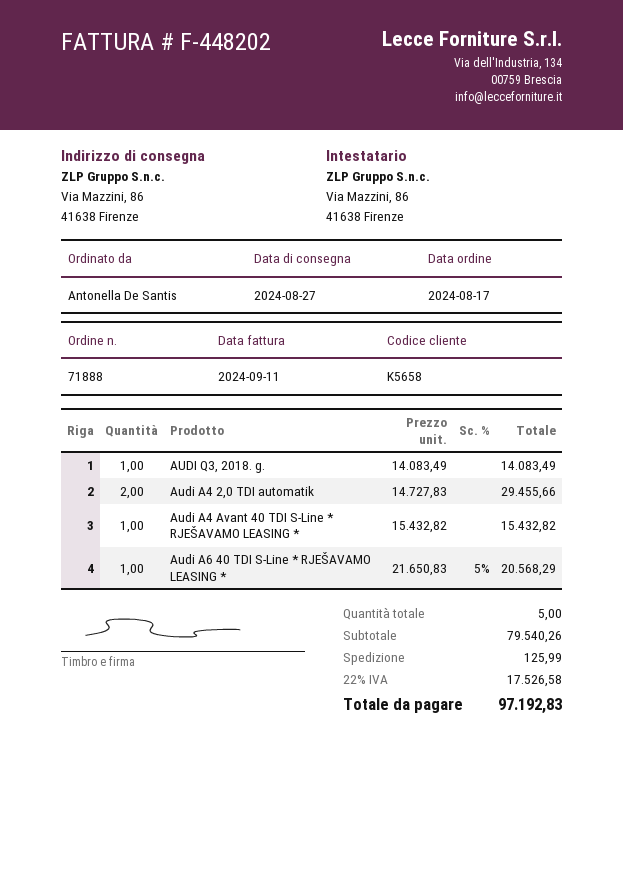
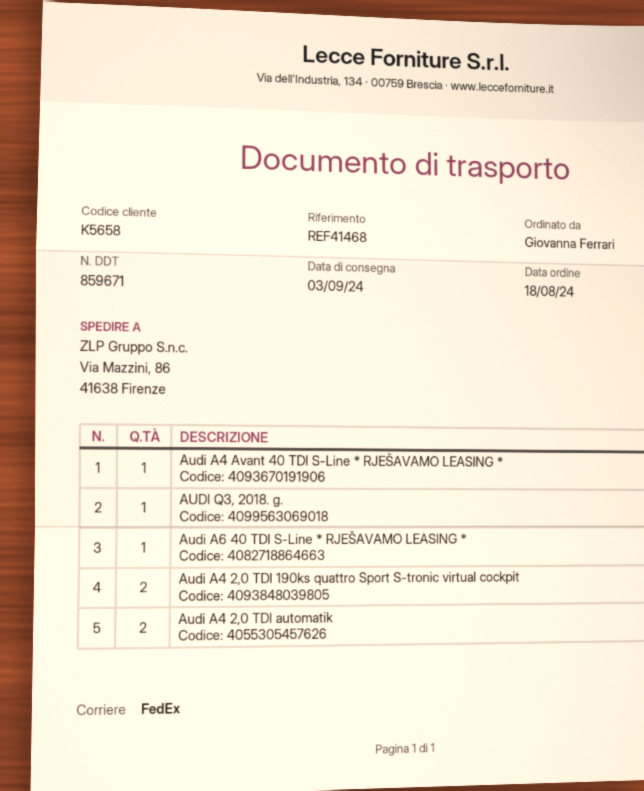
order date: 2024-08-17 -> 2024-08-18
delivery date: 2024-08-27 -> 2024-09-03
ordered by: Antonella De Santis -> Giovanna Ferrari
Audi A4 2,0 TDI 190ks quattro Sport S-tronic virtual cockpit: none -> 2

